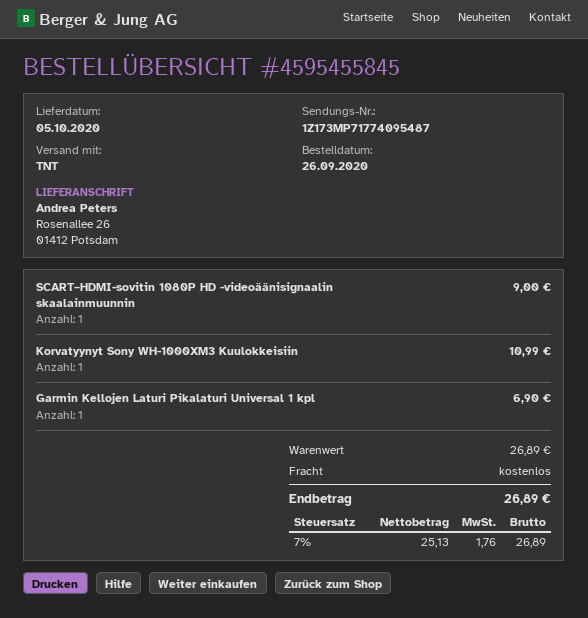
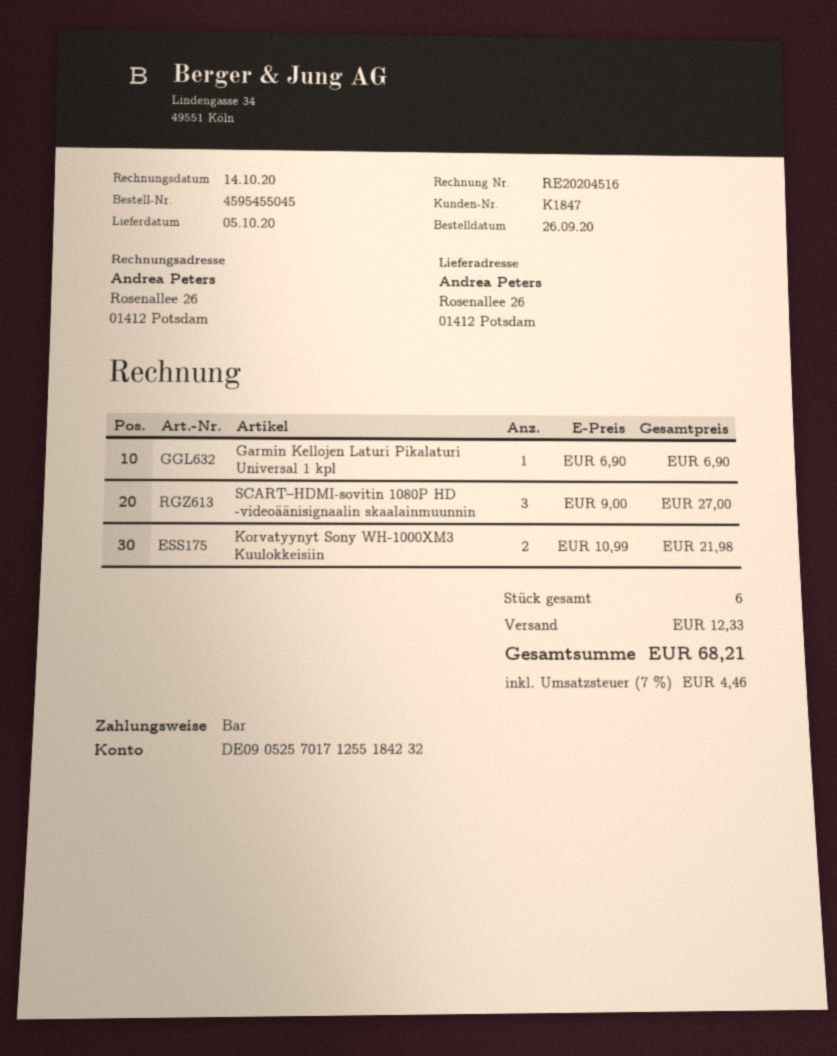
order number: 4595455845 -> 4595455045
SCART–HDMI-sovitin 1080P HD -videoäänisignaalin skaalainmuunnin: 1 for 9.00 -> 3 for 27.00
Korvatyynyt Sony WH-1000XM3 Kuulokkeisiin: 1 for 10.99 -> 2 for 21.98
shipping: 0.00 -> 12.33
tax: 7% = 1.76 -> 7% = 4.46
total: 26.89 -> 68.21

